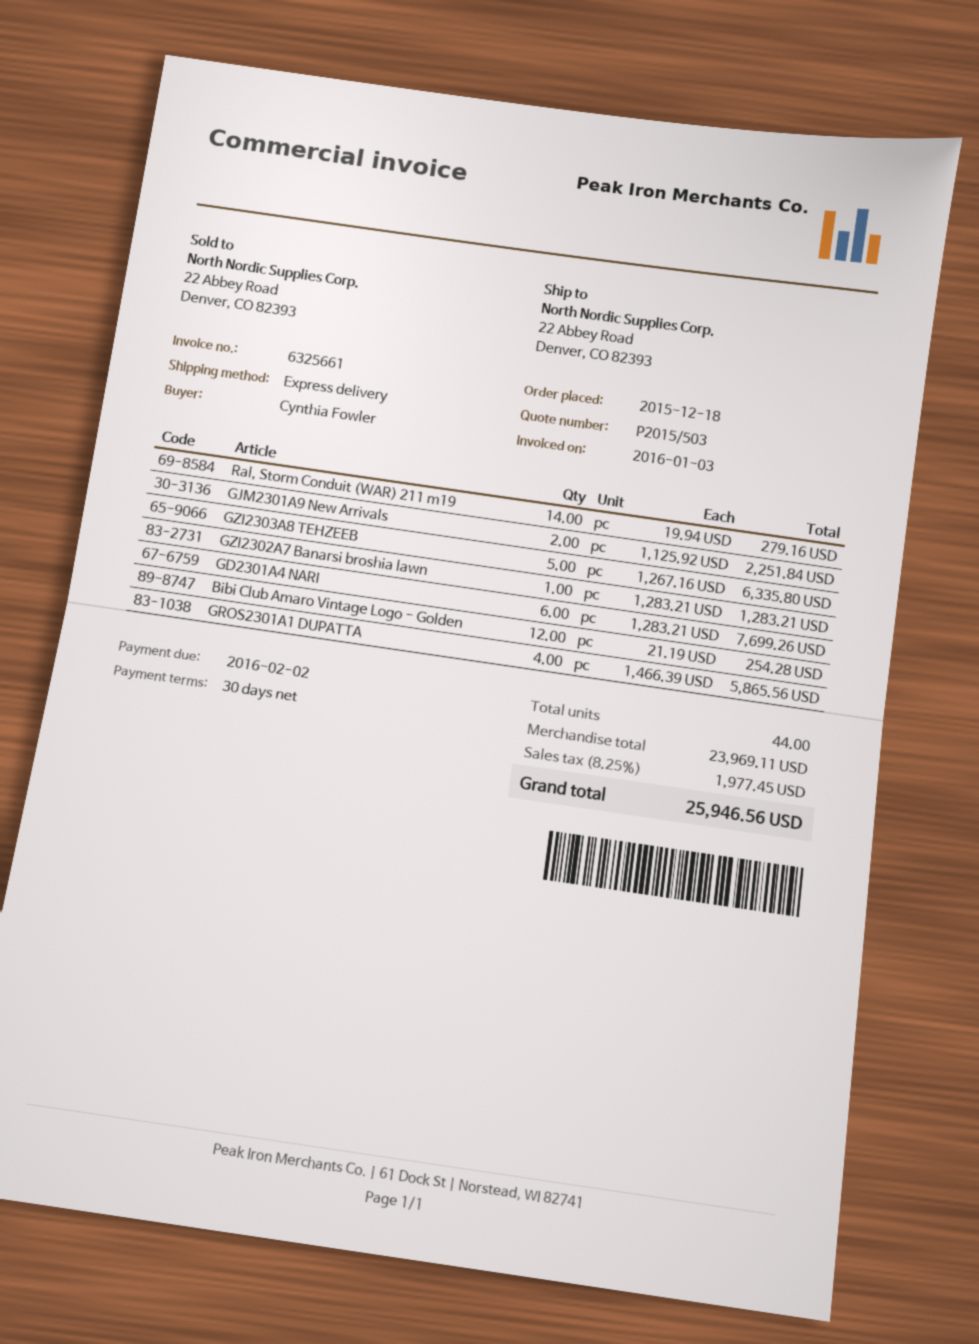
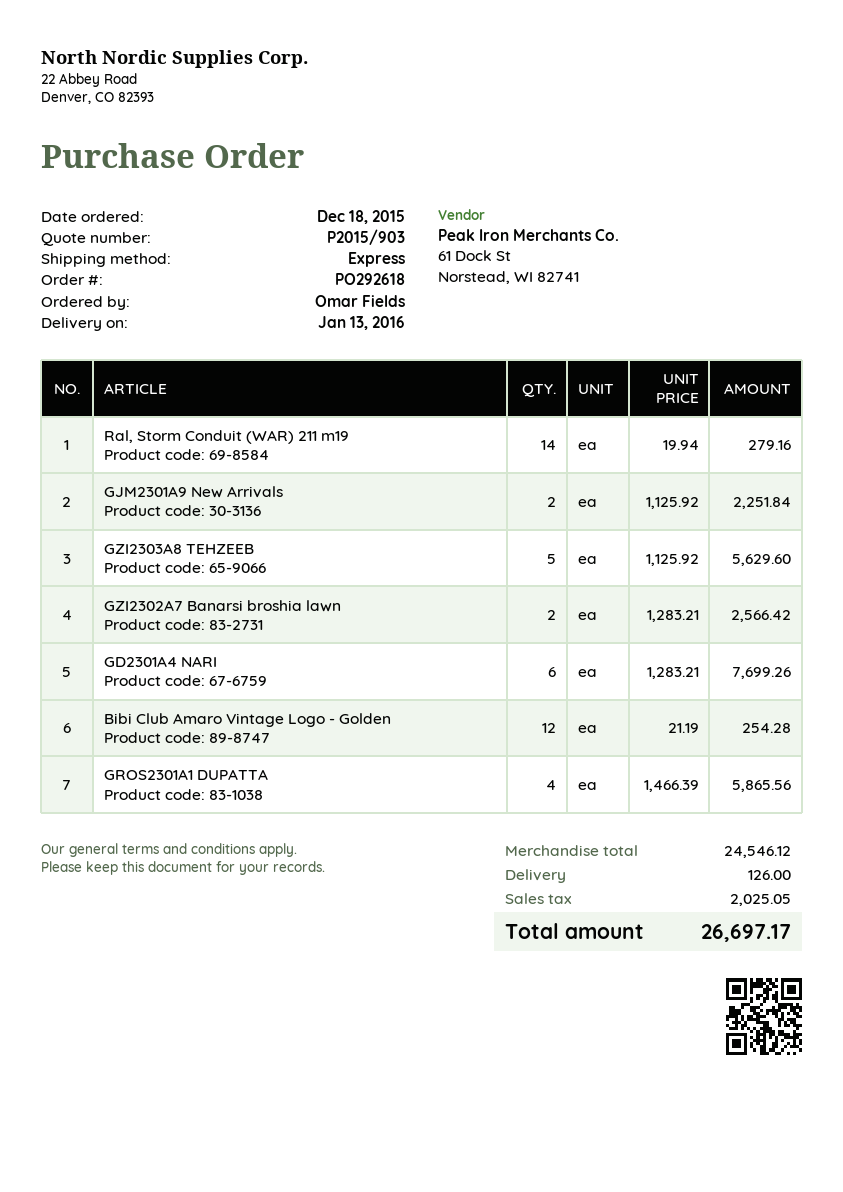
quote number: P2015/503 -> P2015/903
ordered by: Cynthia Fowler -> Omar Fields
GZI2303A8 TEHZEEB: 5 x 1267.16 = 6335.80 -> 5 x 1125.92 = 5629.60
GZI2302A7 Banarsi broshia lawn: 1 x 1283.21 = 1283.21 -> 2 x 1283.21 = 2566.42
subtotal: 23969.11 -> 24546.12
shipping: none -> 126.00
tax: 1977.45 -> 2025.05
total: 25946.56 -> 26697.17

